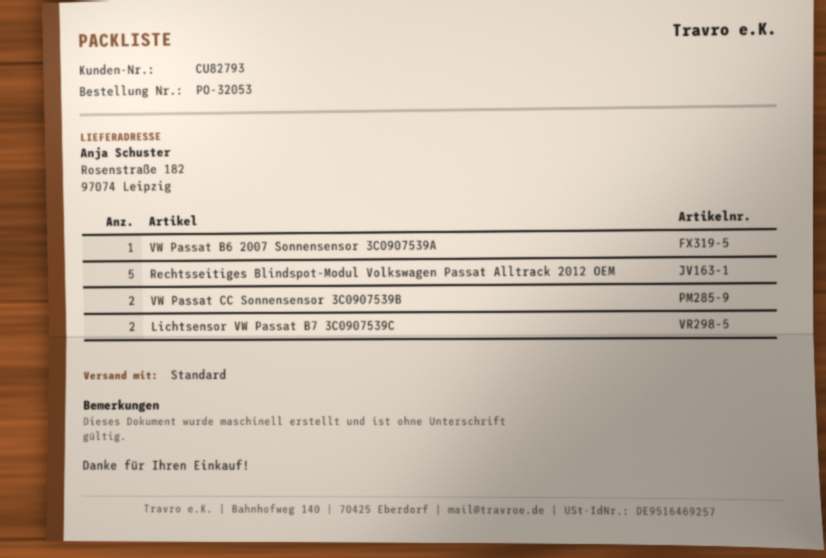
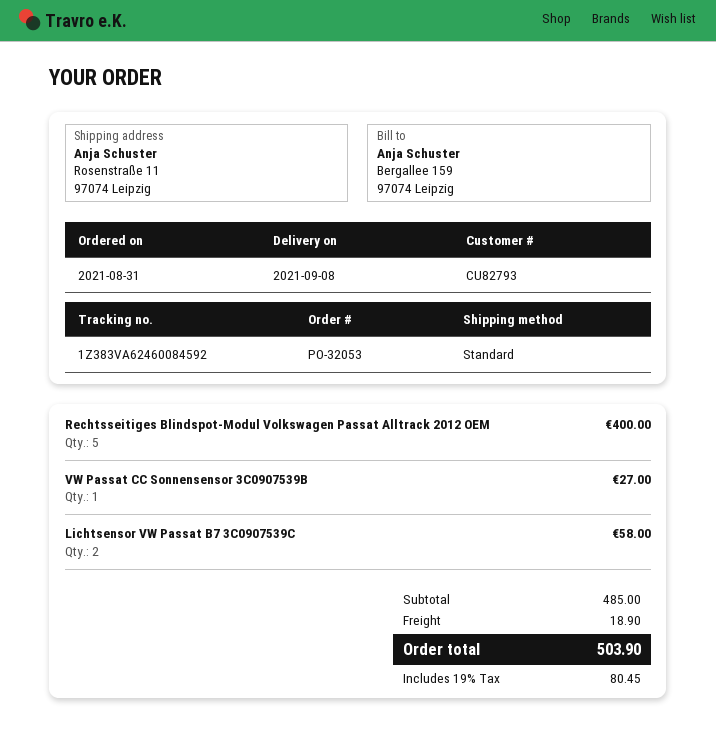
ship to: Rosenstraße 182, 97074 Leipzig -> Rosenstraße 11, 97074 Leipzig
VW Passat B6 2007 Sonnensensor 3C0907539A: 1 -> none
VW Passat CC Sonnensensor 3C0907539B: 2 -> 1

